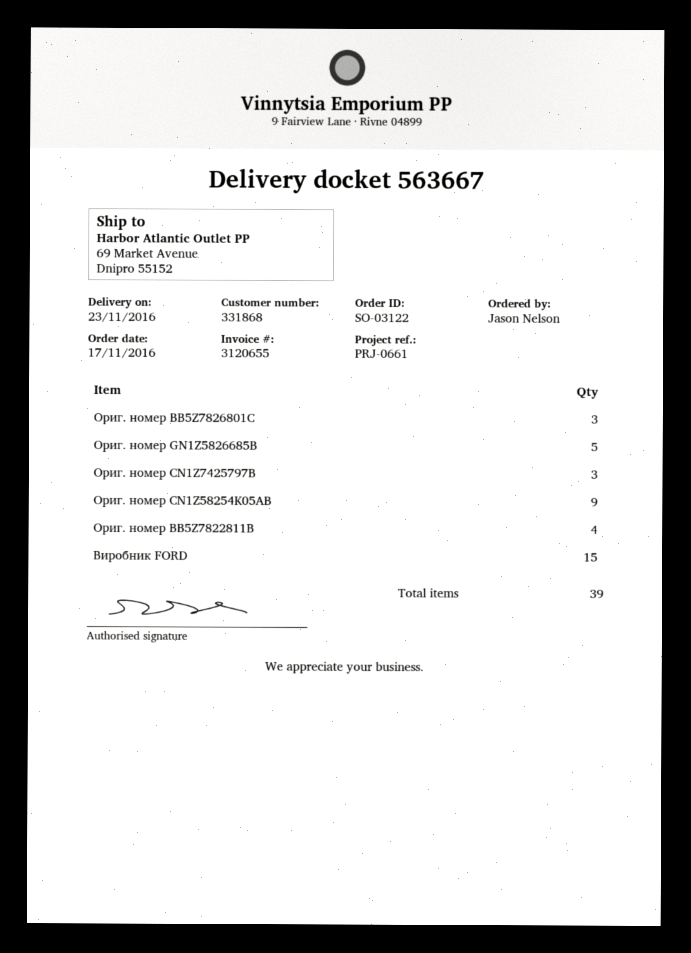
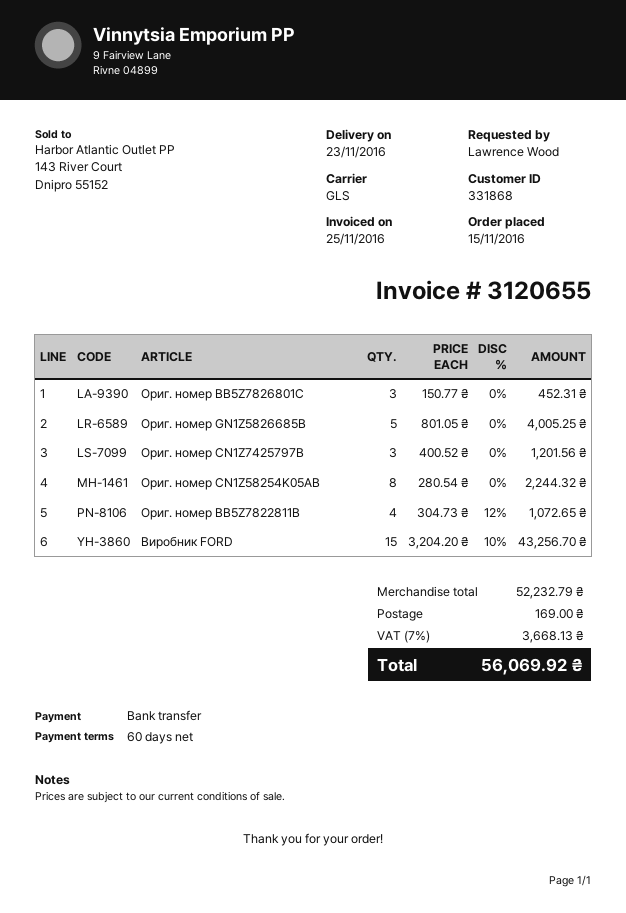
order date: 2016-11-17 -> 2016-11-15
ordered by: Jason Nelson -> Lawrence Wood
Ориг. номер CN1Z58254K05AB: 9 -> 8

